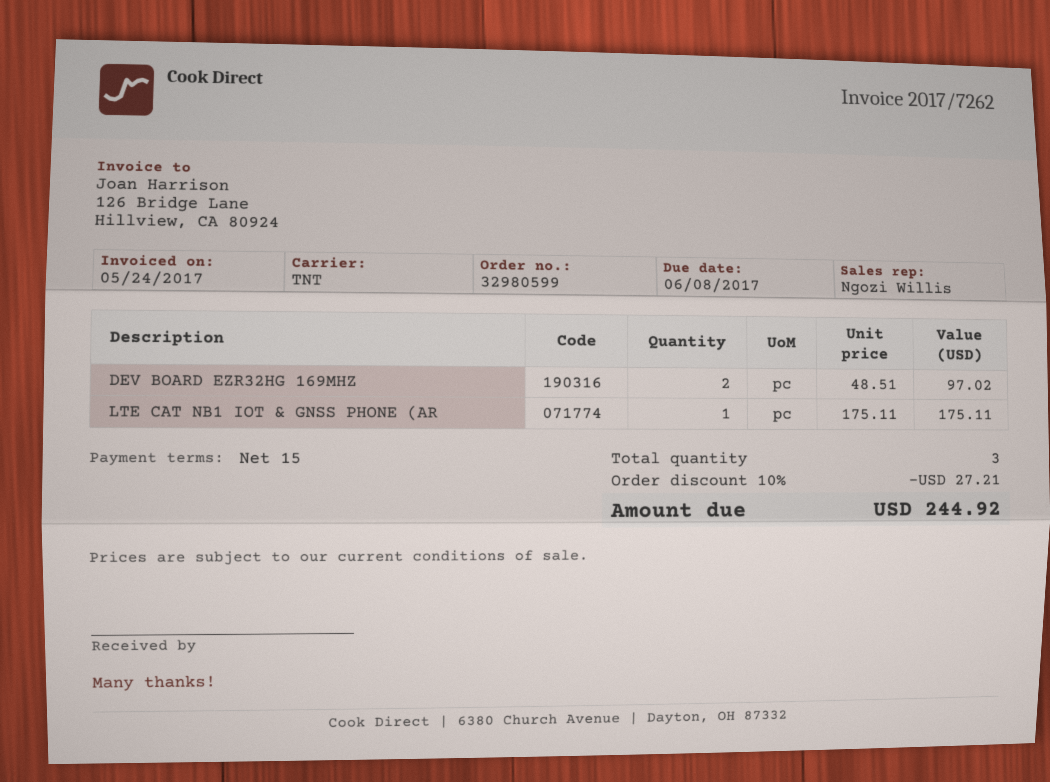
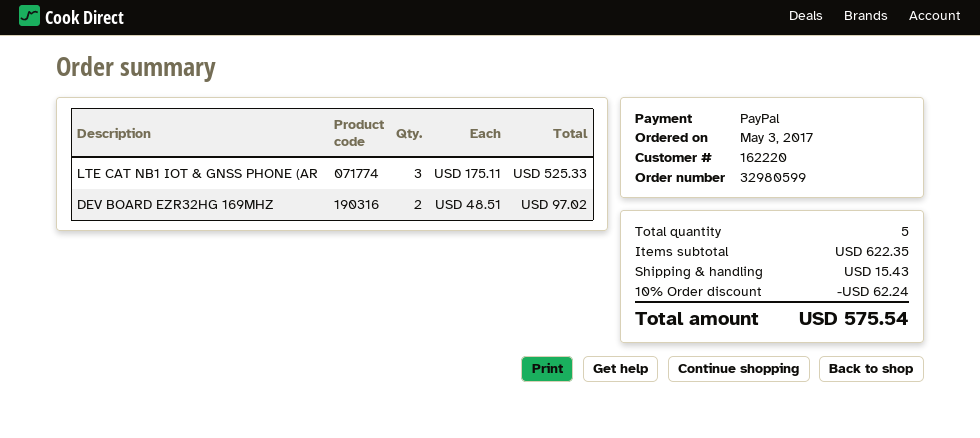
LTE CAT NB1 IOT & GNSS PHONE (AR: 1 x 175.11 = 175.11 -> 3 x 175.11 = 525.33
total quantity: 3 -> 5
discount: 10% = 27.21 -> 10% = 62.24
shipping: none -> 15.43
total: 244.92 -> 575.54

